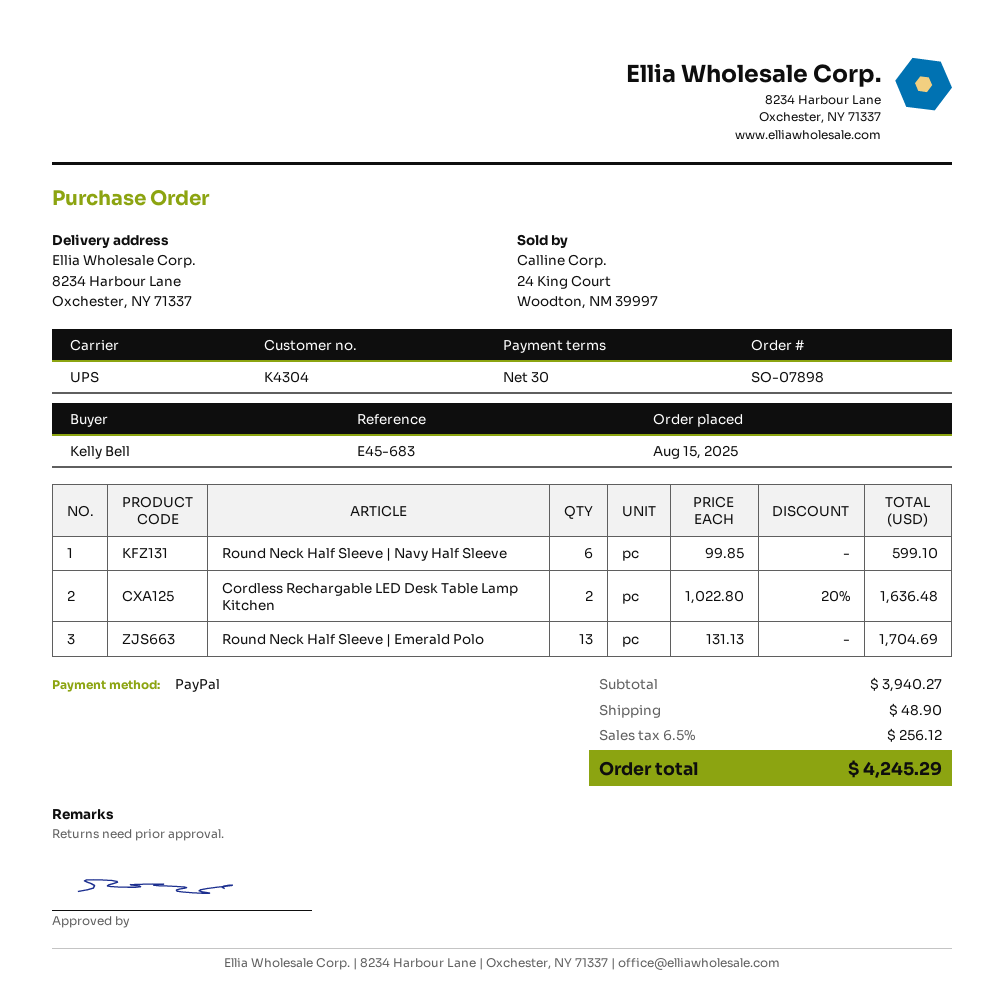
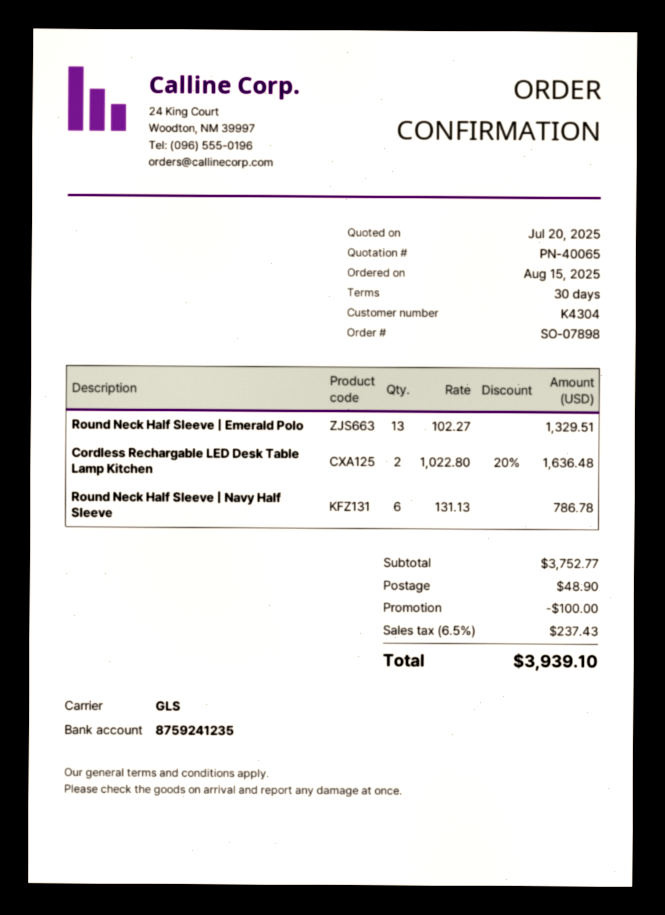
shipping method: UPS -> GLS
Round Neck Half Sleeve | Navy Half Sleeve: 6 x 99.85 = 599.10 -> 6 x 131.13 = 786.78
Round Neck Half Sleeve | Emerald Polo: 13 x 131.13 = 1704.69 -> 13 x 102.27 = 1329.51
subtotal: 3940.27 -> 3752.77
discount: none -> 100.00
tax: 6.5% = 256.12 -> 6.5% = 237.43
total: 4245.29 -> 3939.10

